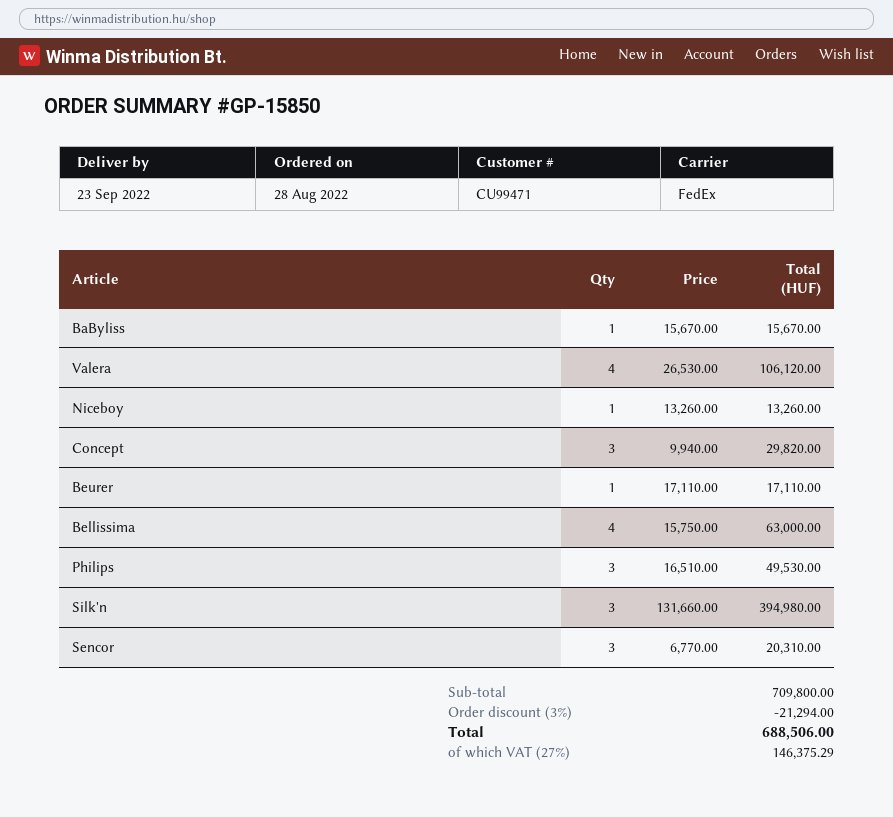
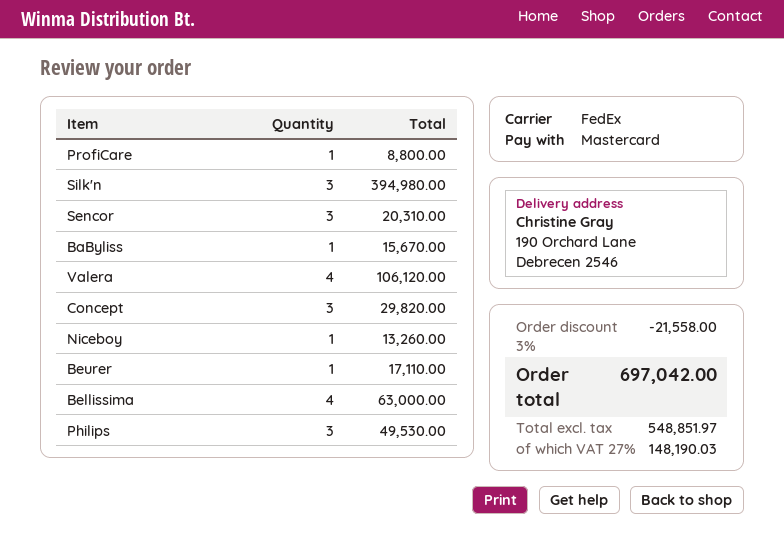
ProfiCare: none -> 1 for 8800.00
discount: 3% = 21294.00 -> 3% = 21558.00
tax: 27% = 146375.29 -> 27% = 148190.03
total: 688506.00 -> 697042.00

